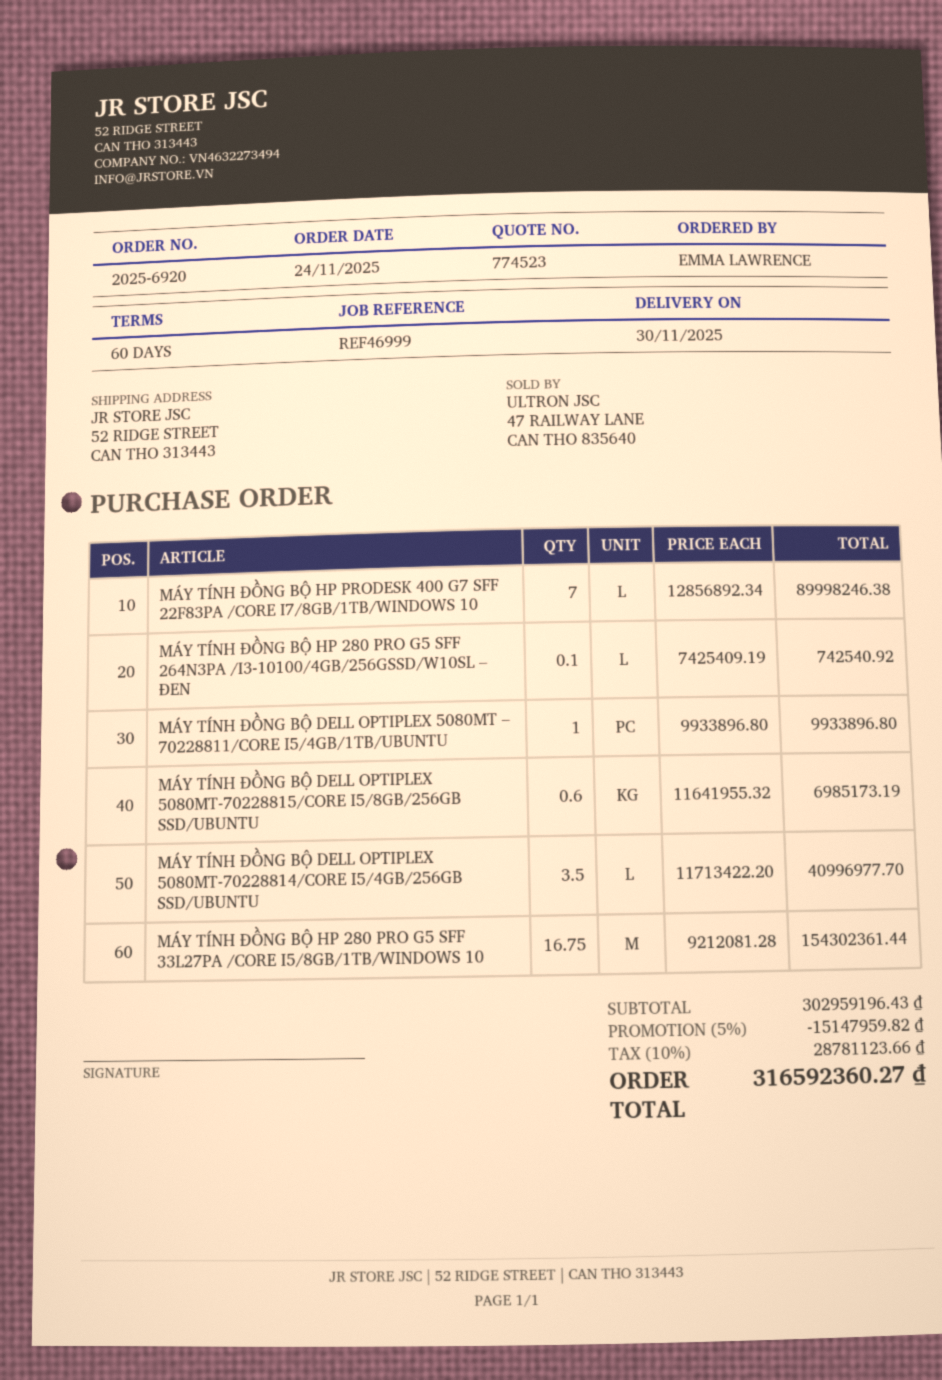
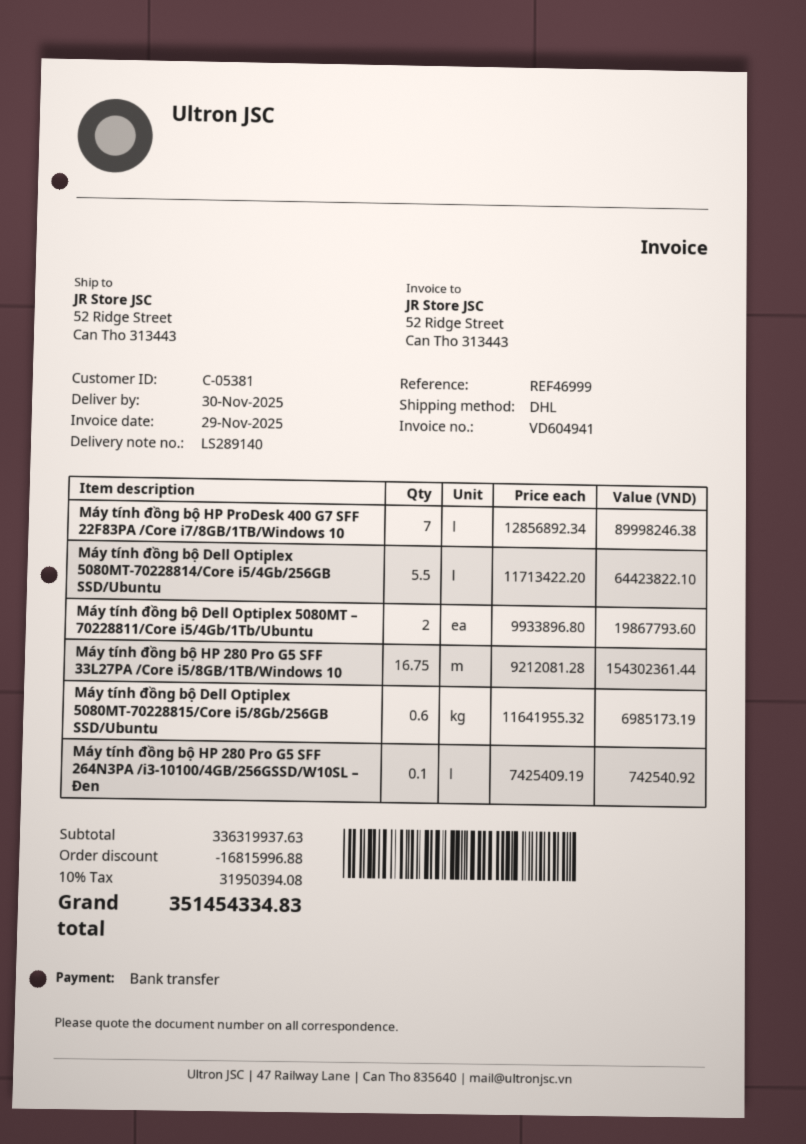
MÁY TÍNH ĐỒNG BỘ DELL OPTIPLEX 5080MT – 70228811/CORE I5/4GB/1TB/UBUNTU: 1 x 9933896.80 = 9933896.80 -> 2 x 9933896.80 = 19867793.60
MÁY TÍNH ĐỒNG BỘ DELL OPTIPLEX 5080MT-70228814/CORE I5/4GB/256GB SSD/UBUNTU: 3.5 x 11713422.20 = 40996977.70 -> 5.5 x 11713422.20 = 64423822.10
subtotal: 302959196.43 -> 336319937.63
discount: 15147959.82 -> 16815996.88
tax: 10% = 28781123.66 -> 10% = 31950394.08
total: 316592360.27 -> 351454334.83

